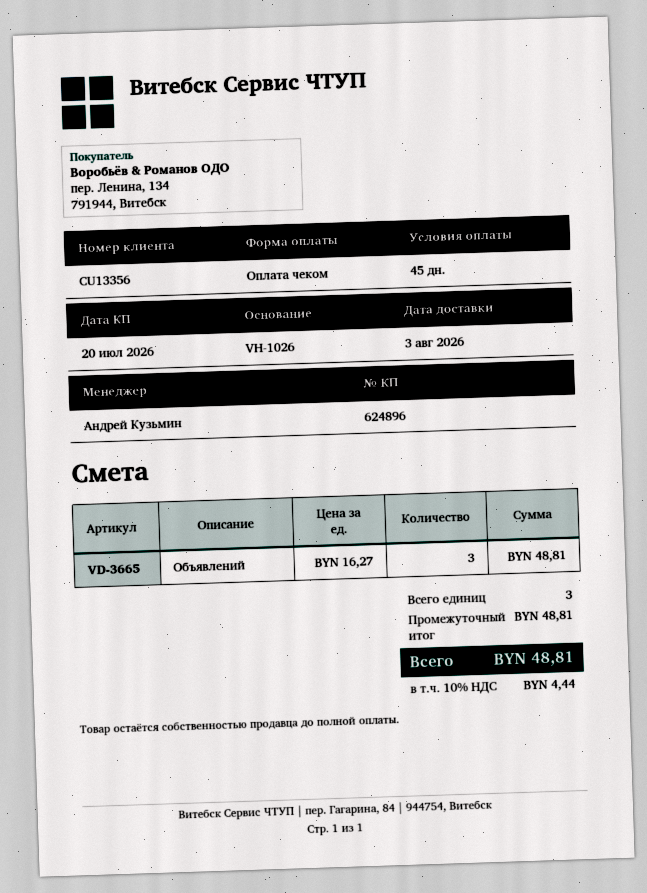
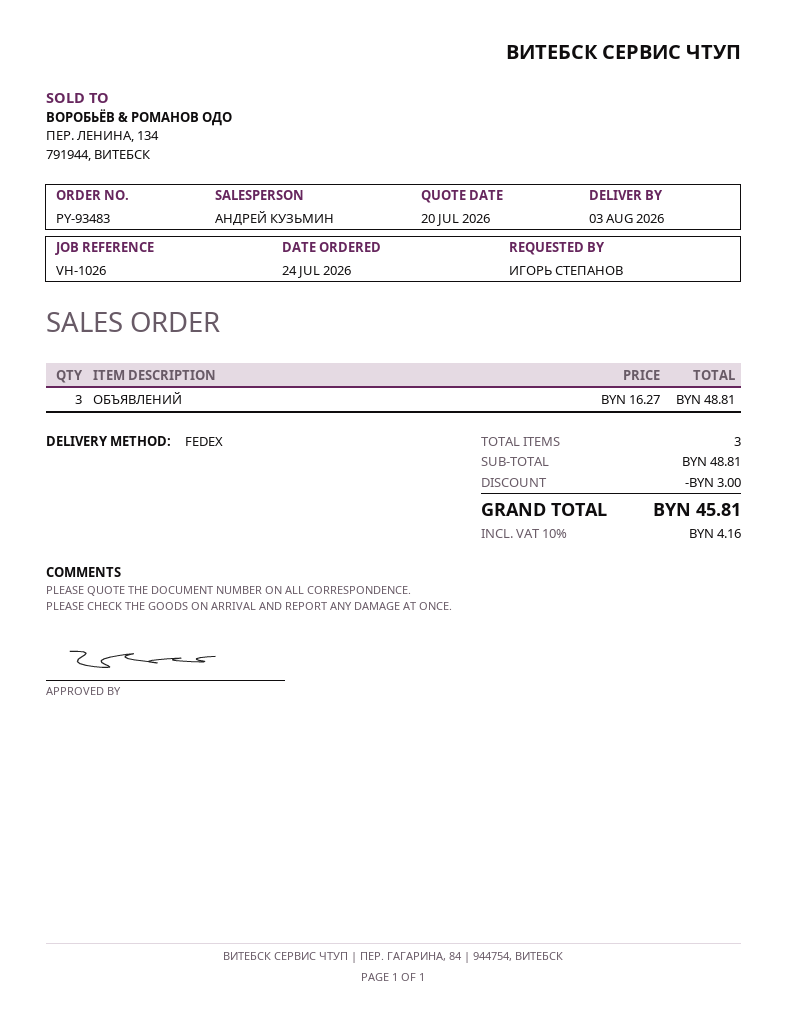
discount: none -> 3.00
tax: 10% = 4.44 -> 10% = 4.16
total: 48.81 -> 45.81

